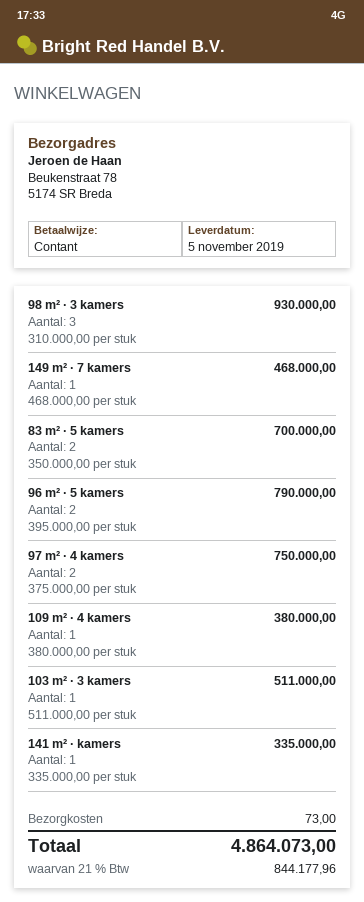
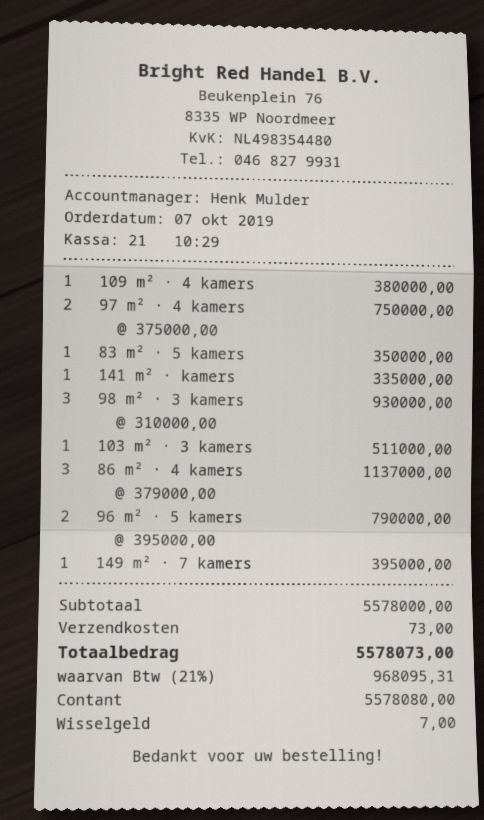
149 m² · 7 kamers: 1 x 468000.00 = 468000.00 -> 1 x 395000.00 = 395000.00
83 m² · 5 kamers: 2 x 350000.00 = 700000.00 -> 1 x 350000.00 = 350000.00
86 m² · 4 kamers: none -> 3 x 379000.00 = 1137000.00
tax: 21% = 844177.96 -> 21% = 968095.31
total: 4864073.00 -> 5578073.00

